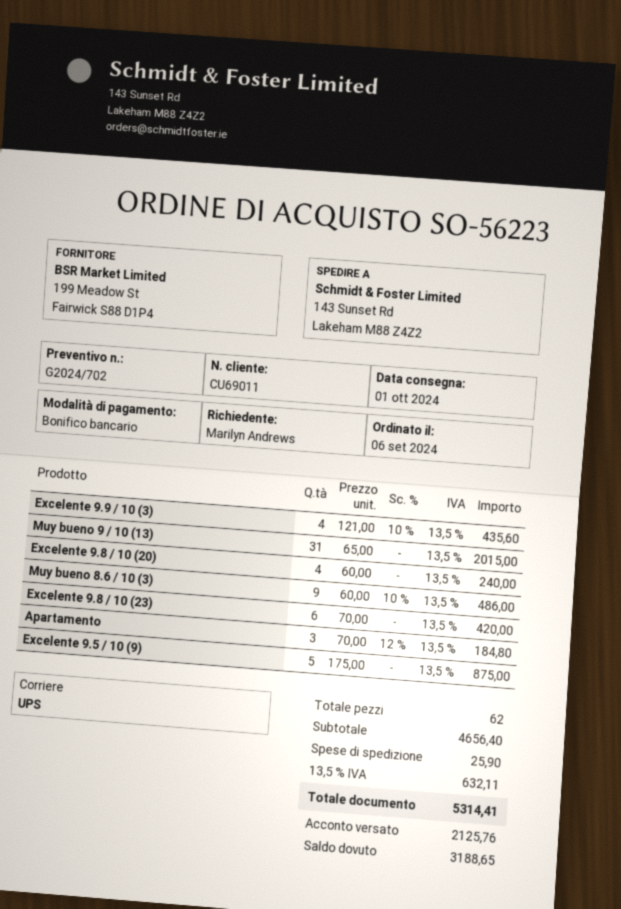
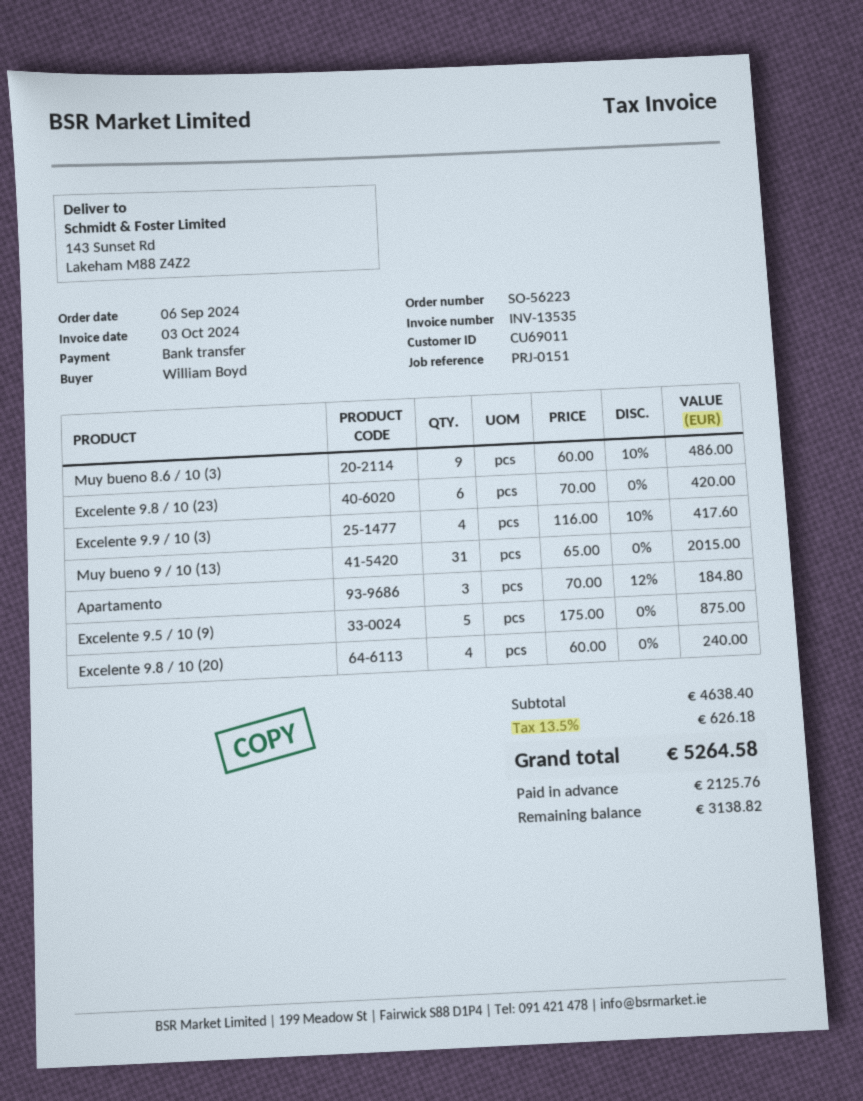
ordered by: Marilyn Andrews -> William Boyd
Excelente 9.9 / 10 (3): 4 x 121.00 - 10% = 435.60 -> 4 x 116.00 - 10% = 417.60
subtotal: 4656.40 -> 4638.40
shipping: 25.90 -> none
tax: 13.5% = 632.11 -> 13.5% = 626.18
total: 5314.41 -> 5264.58
balance: 3188.65 -> 3138.82

